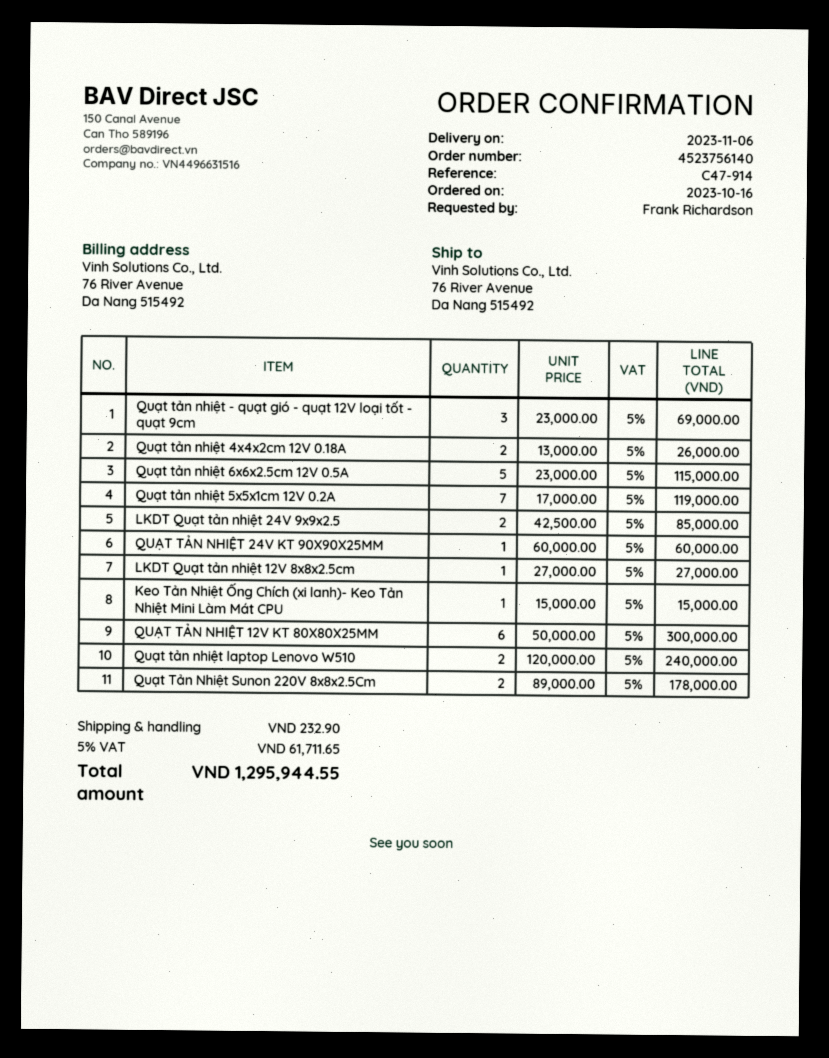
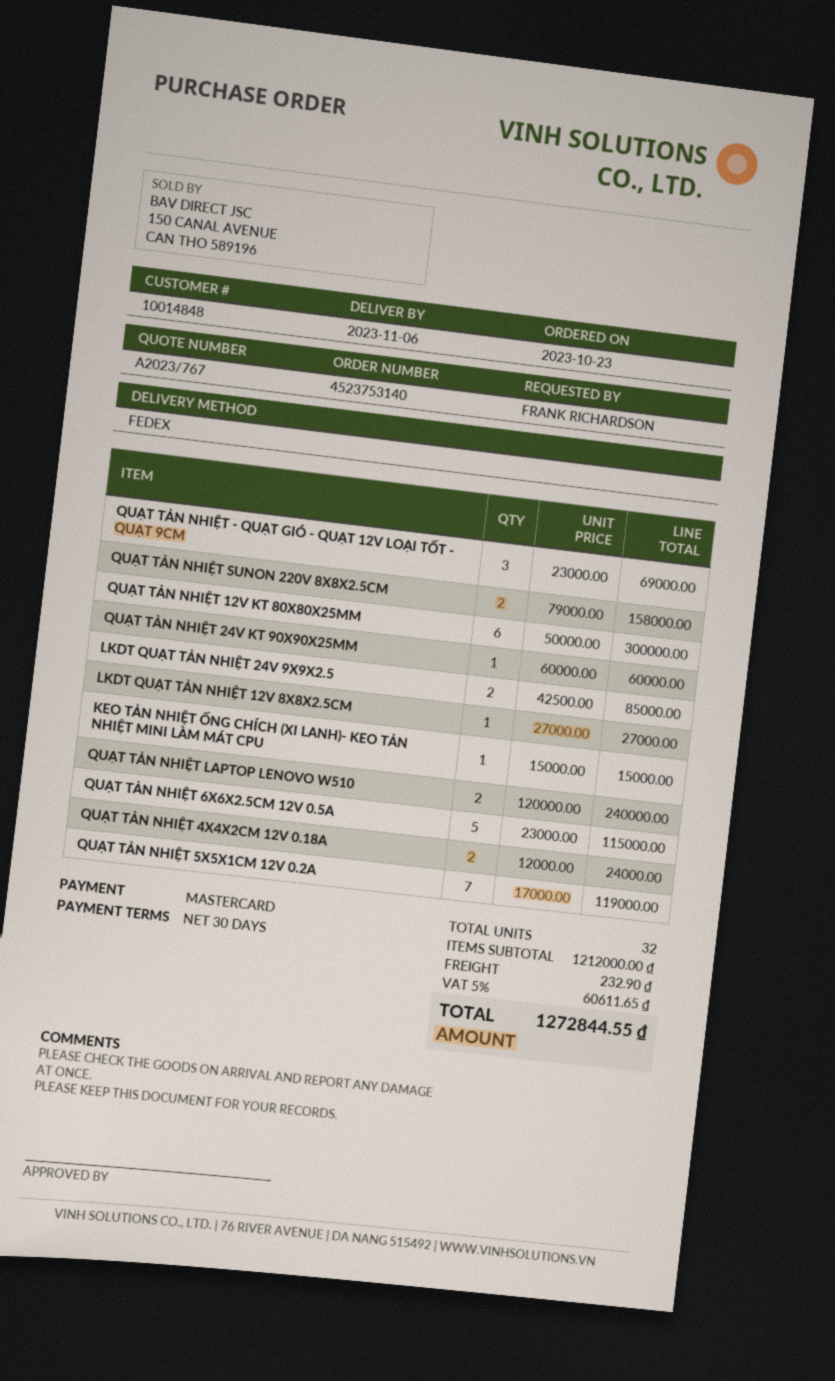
order number: 4523756140 -> 4523753140
order date: 2023-10-16 -> 2023-10-23
Quạt tản nhiệt 4x4x2cm 12V 0.18A: 2 x 13000.00 = 26000.00 -> 2 x 12000.00 = 24000.00
Quạt Tản Nhiệt Sunon 220V 8x8x2.5Cm: 2 x 89000.00 = 178000.00 -> 2 x 79000.00 = 158000.00
tax: 5% = 61711.65 -> 5% = 60611.65
total: 1295944.55 -> 1272844.55

